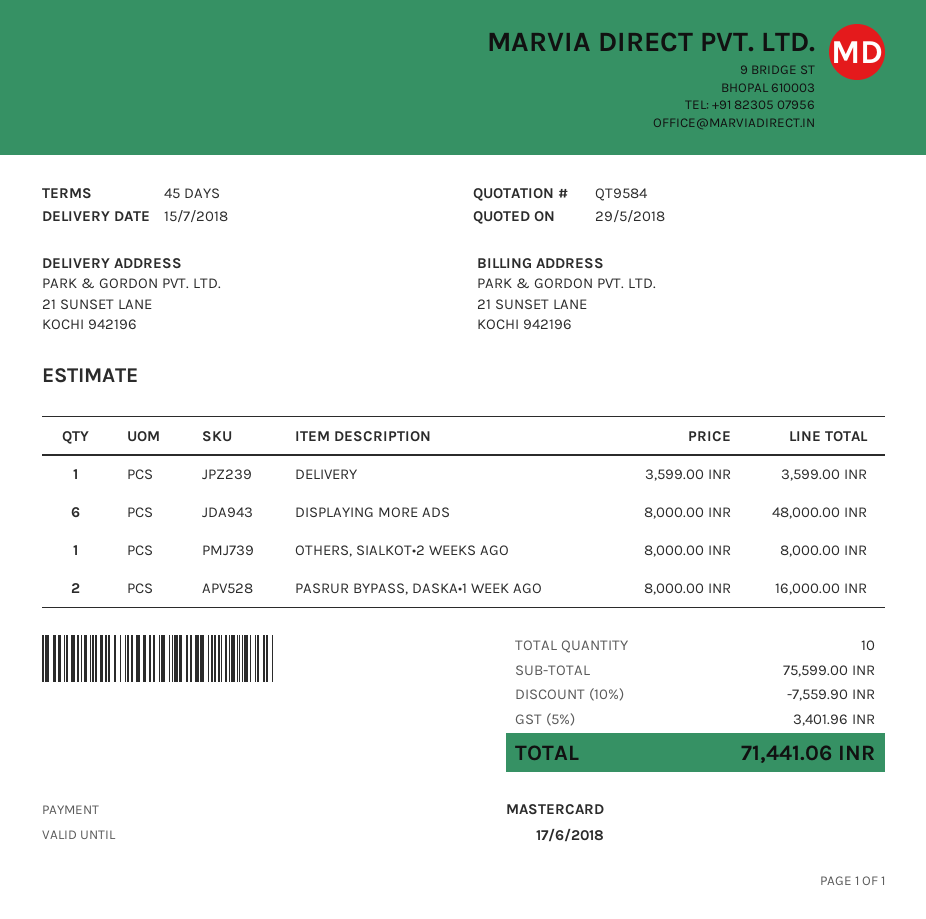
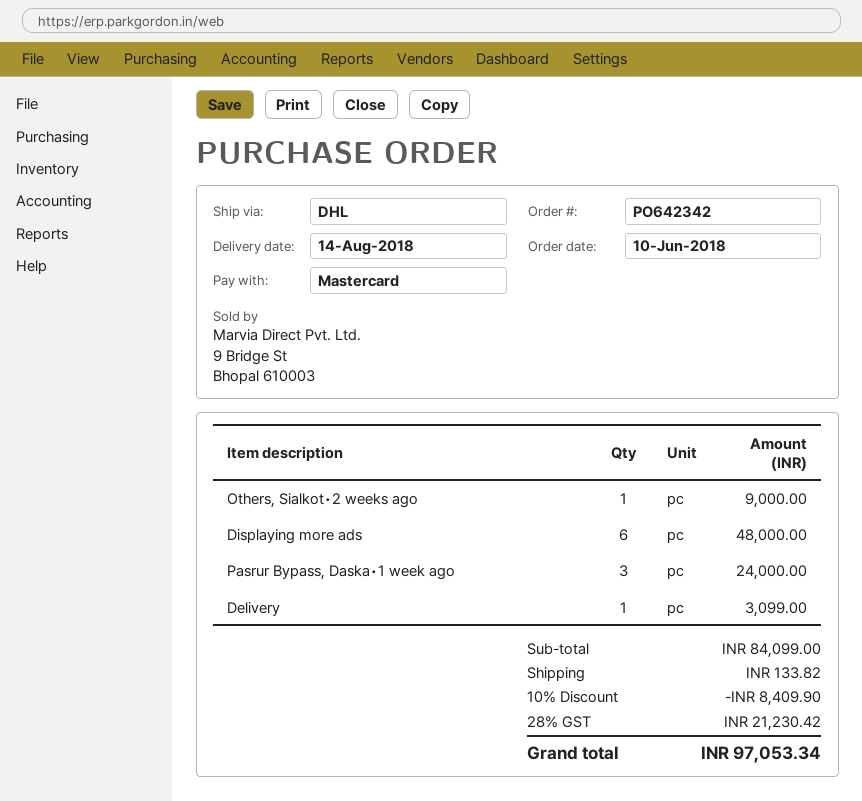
delivery date: 2018-07-15 -> 2018-08-14
DELIVERY: 1 for 3599.00 -> 1 for 3099.00
OTHERS, SIALKOT•2 WEEKS AGO: 1 for 8000.00 -> 1 for 9000.00
PASRUR BYPASS, DASKA•1 WEEK AGO: 2 for 16000.00 -> 3 for 24000.00
subtotal: 75599.00 -> 84099.00
discount: 10% = 7559.90 -> 10% = 8409.90
shipping: none -> 133.82
tax: 5% = 3401.96 -> 28% = 21230.42
total: 71441.06 -> 97053.34

